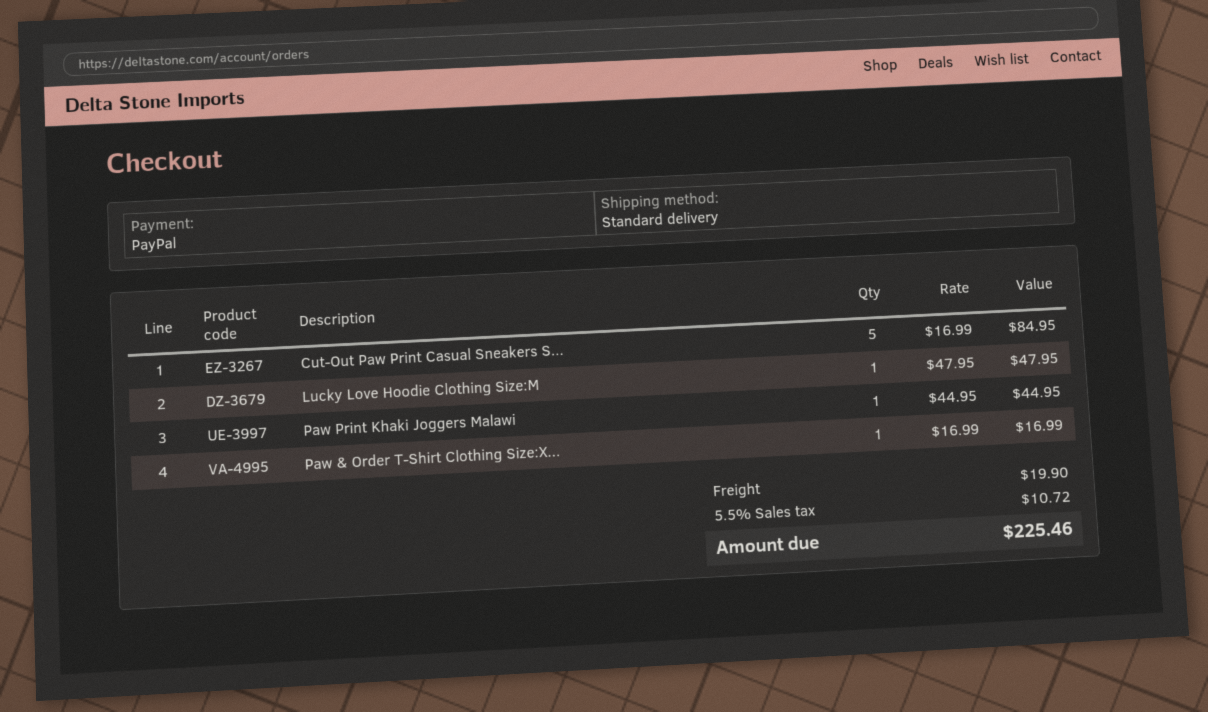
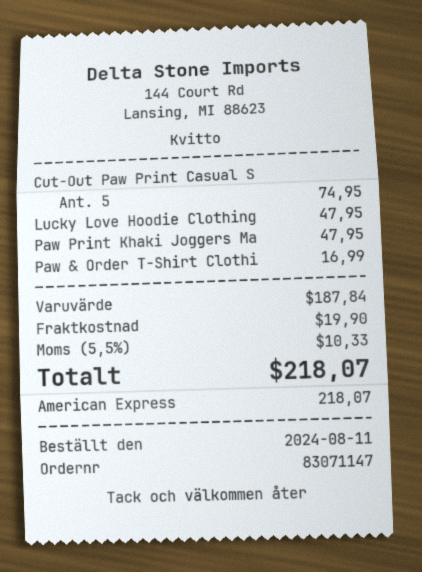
payment method: PayPal -> American Express
Cut-Out Paw Print Casual Sneakers S...: 5 for 84.95 -> 5 for 74.95
Paw Print Khaki Joggers Malawi: 1 for 44.95 -> 1 for 47.95
tax: 5.5% = 10.72 -> 5.5% = 10.33
total: 225.46 -> 218.07

